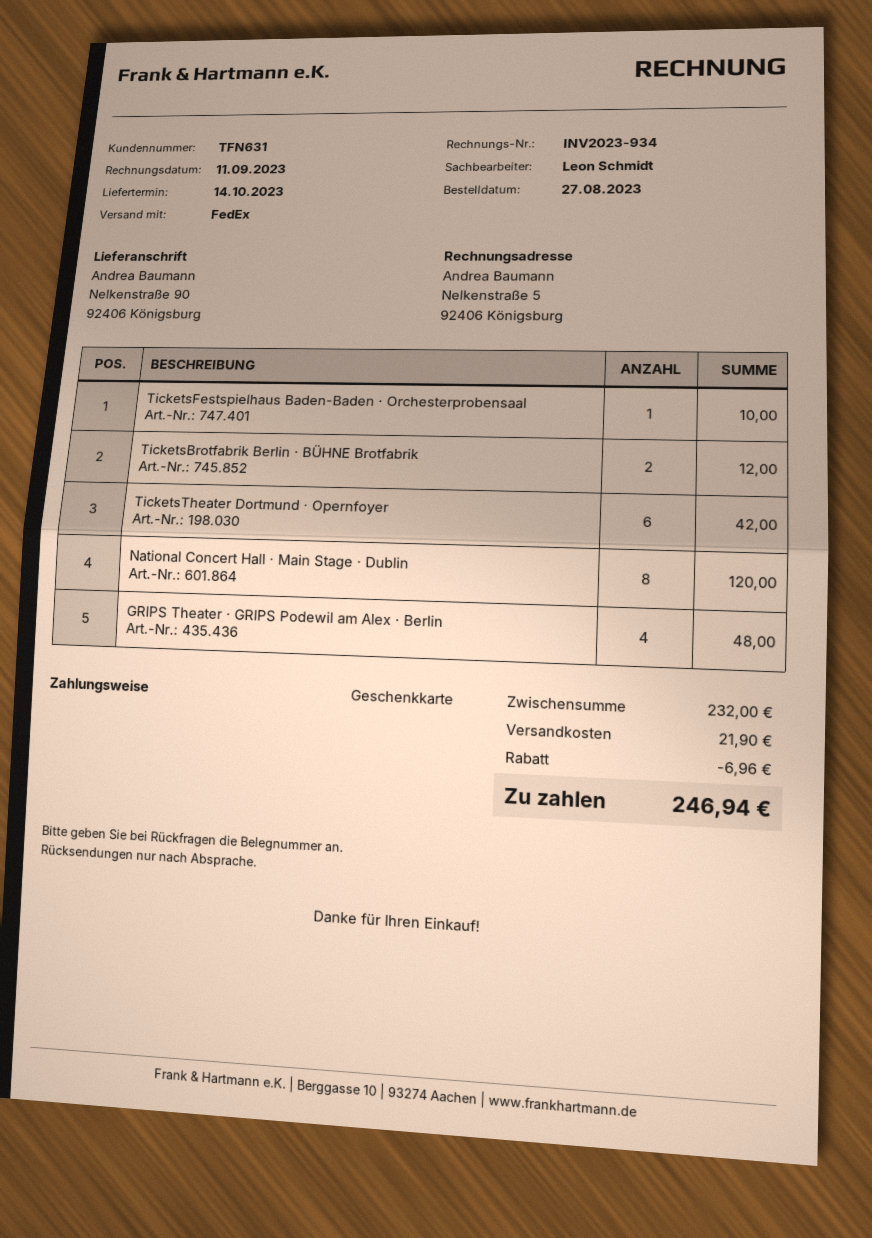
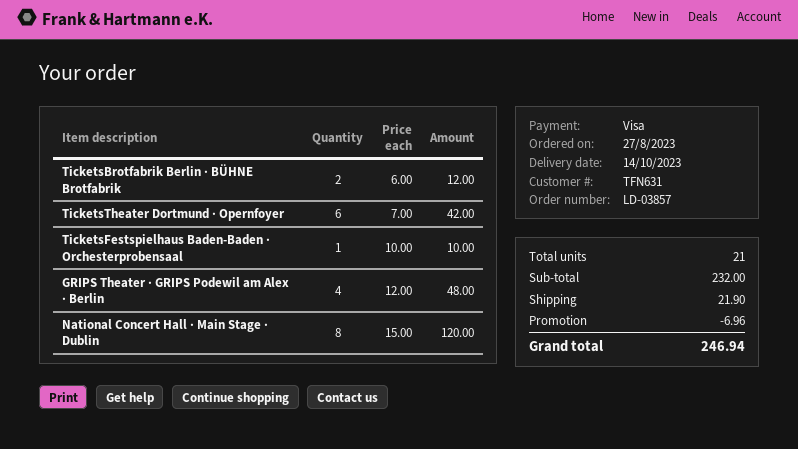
payment method: gift card -> Visa

